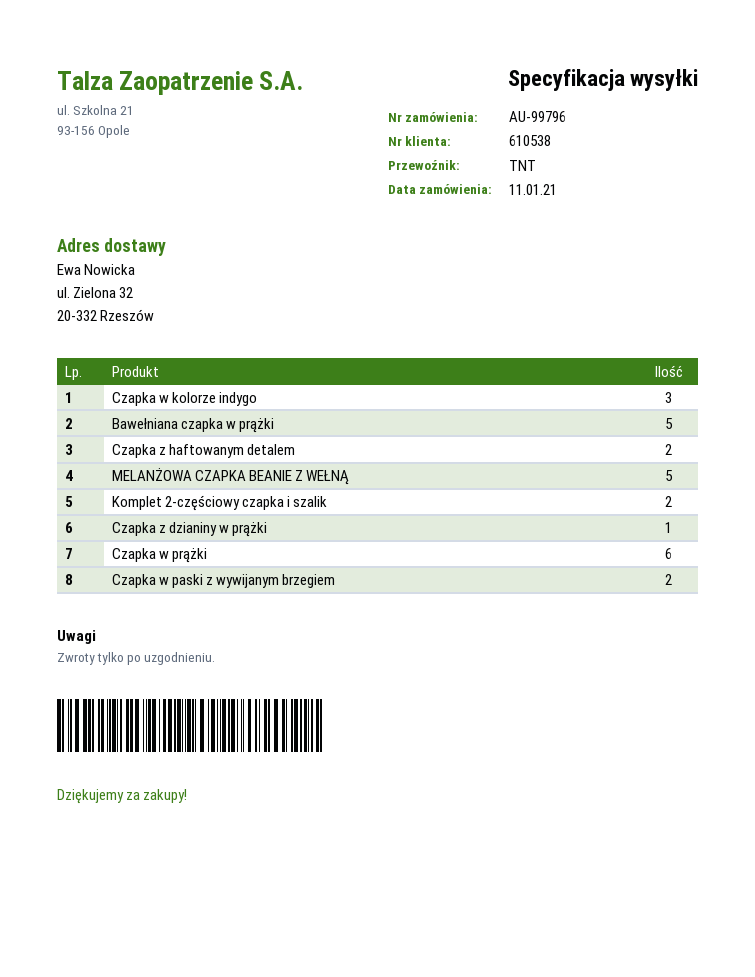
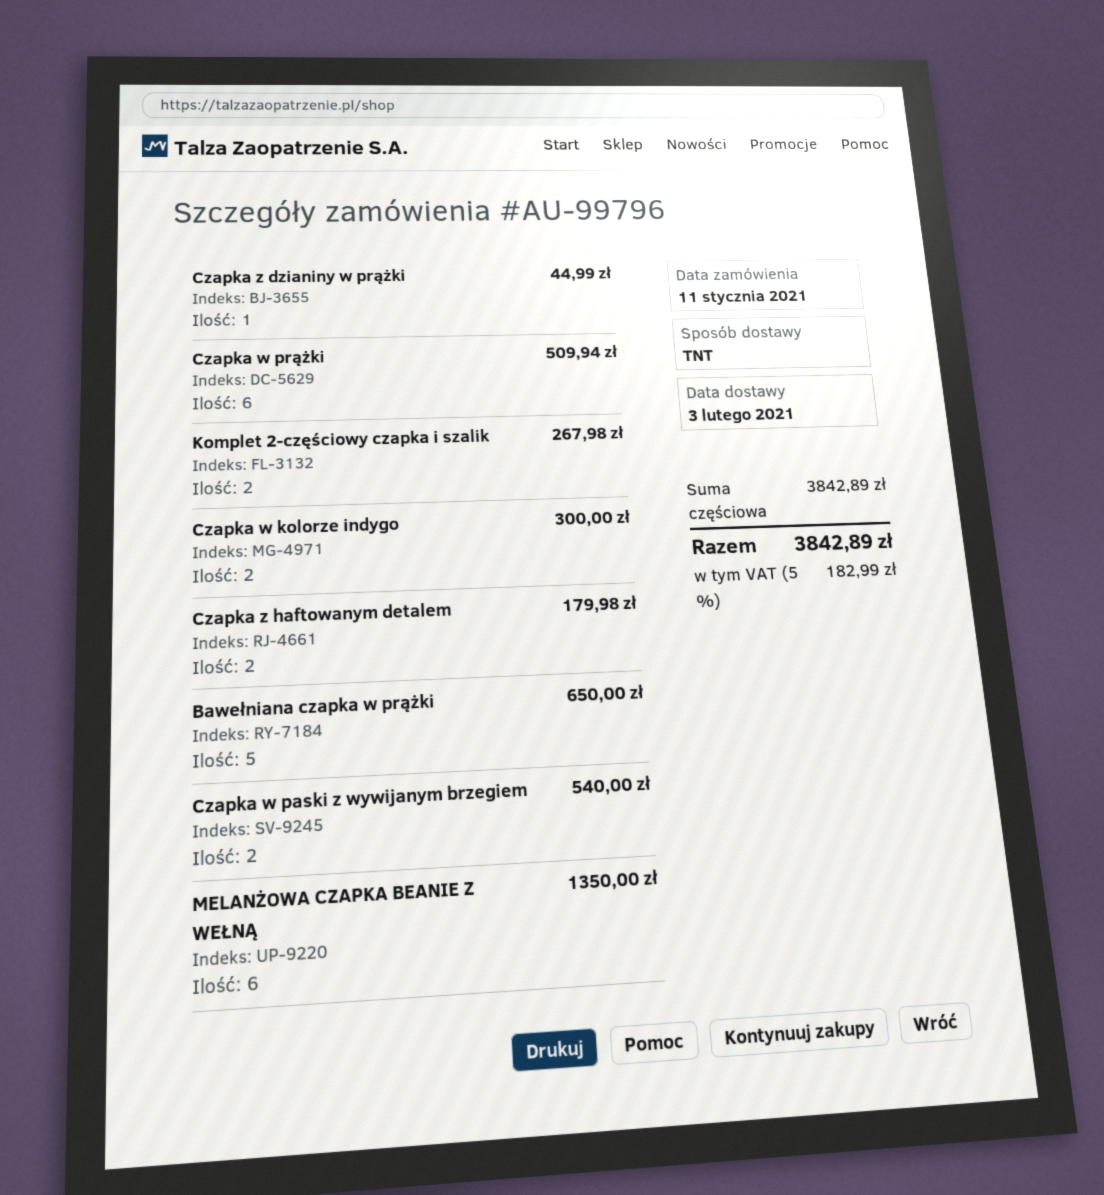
Czapka w kolorze indygo: 3 -> 2
MELANŻOWA CZAPKA BEANIE Z WEŁNĄ: 5 -> 6

